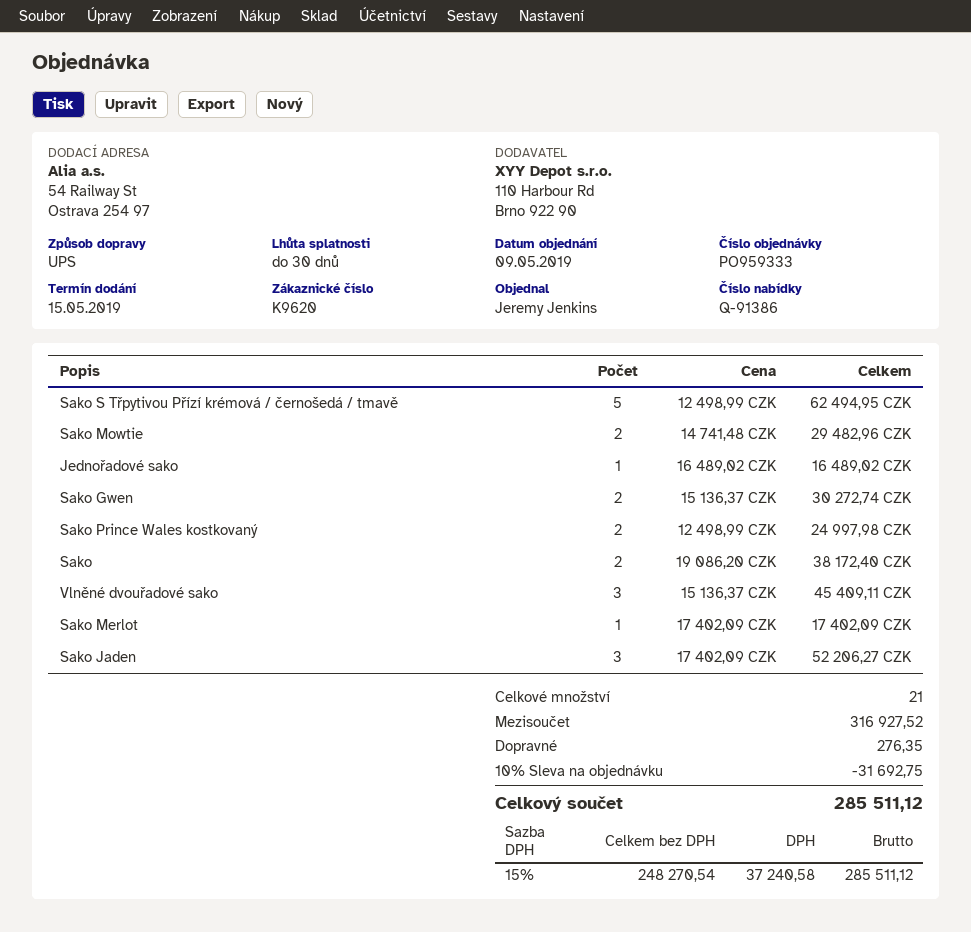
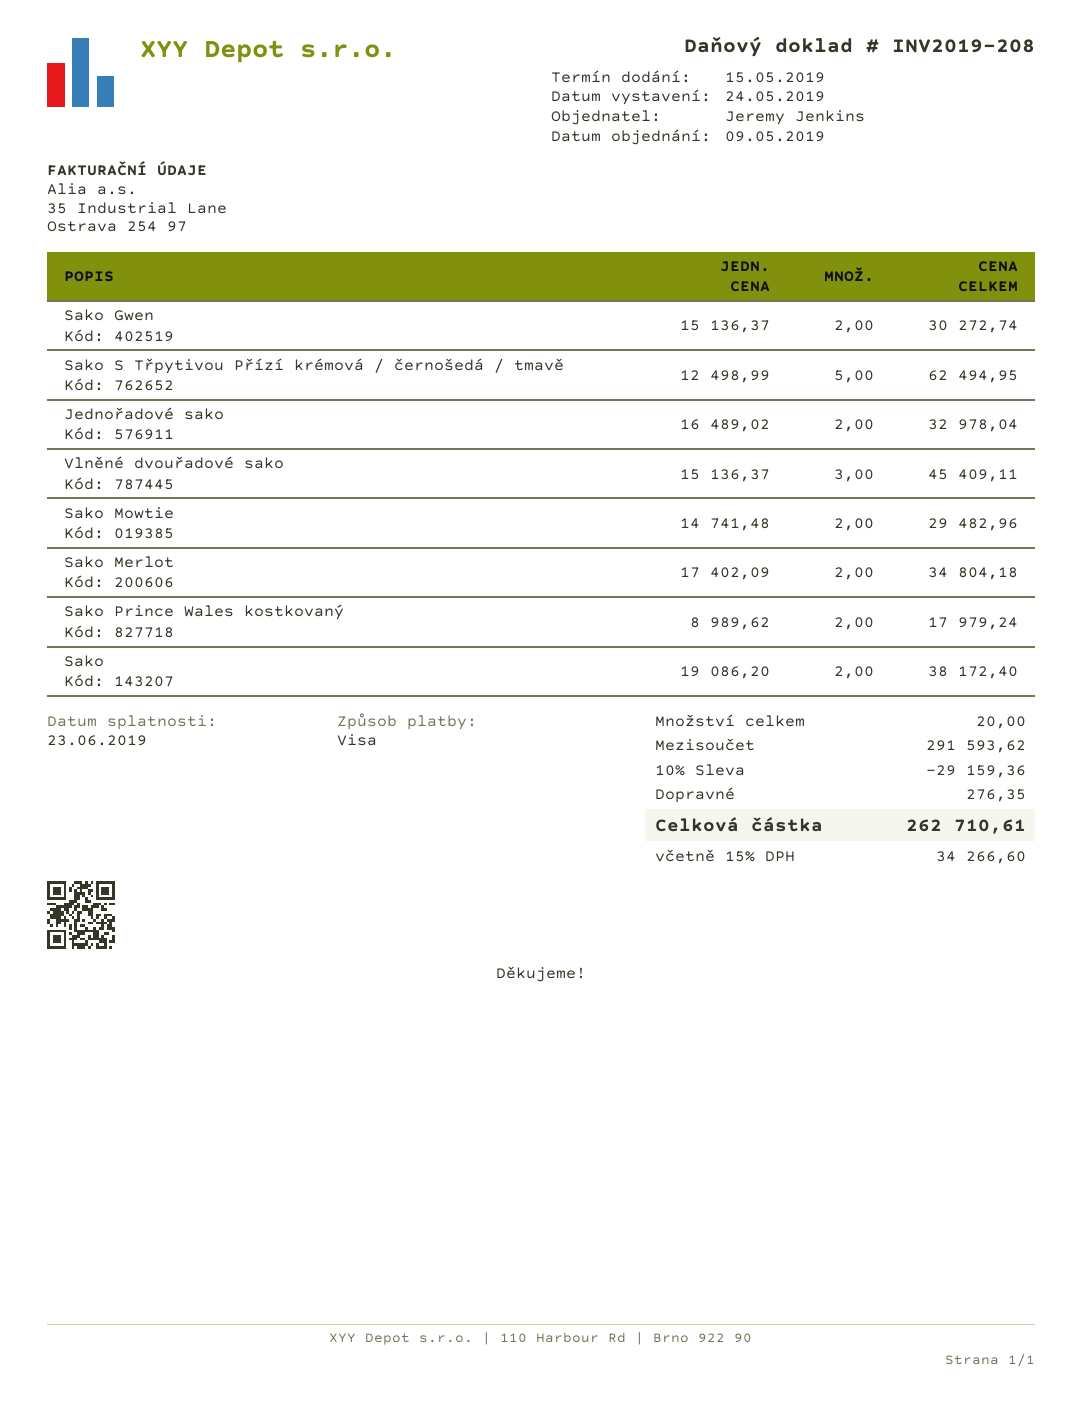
Jednořadové sako: 1 x 16489.02 = 16489.02 -> 2 x 16489.02 = 32978.04
Sako Prince Wales kostkovaný: 2 x 12498.99 = 24997.98 -> 2 x 8989.62 = 17979.24
Sako Merlot: 1 x 17402.09 = 17402.09 -> 2 x 17402.09 = 34804.18
Sako Jaden: 3 x 17402.09 = 52206.27 -> none
total quantity: 21 -> 20
subtotal: 316927.52 -> 291593.62
discount: 10% = 31692.75 -> 10% = 29159.36
tax: 15% = 37240.58 -> 15% = 34266.60
total: 285511.12 -> 262710.61

